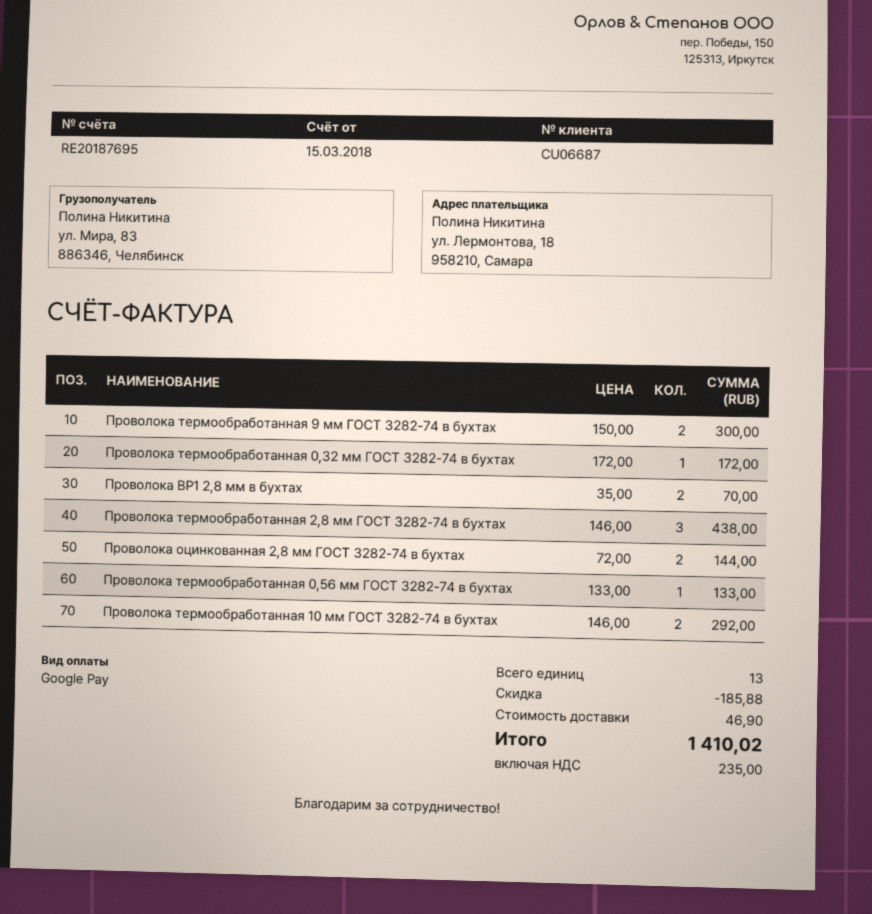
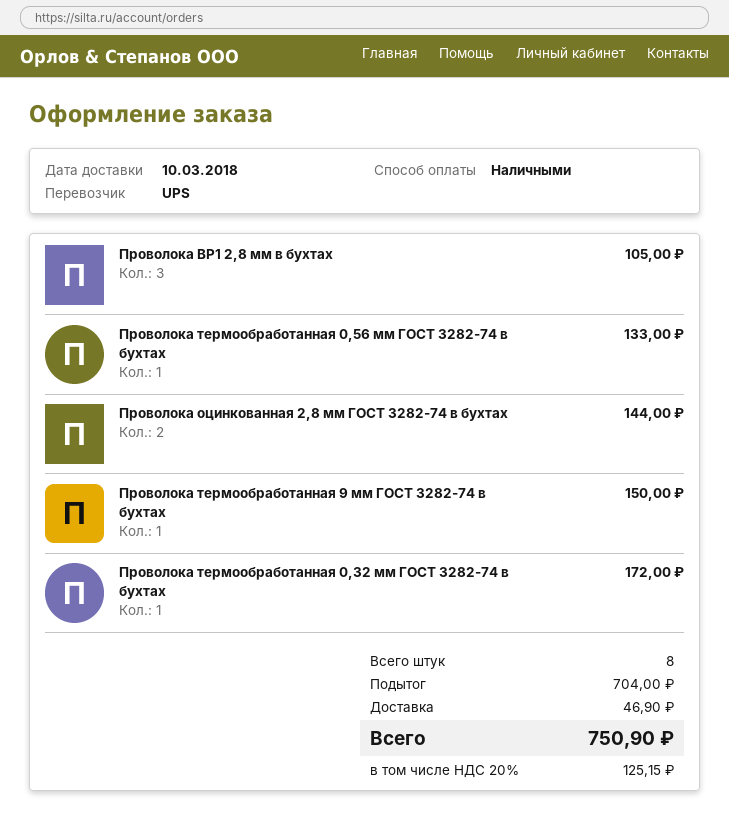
payment method: Google Pay -> cash
Проволока термообработанная 9 мм ГОСТ 3282-74 в бухтах: 2 for 300.00 -> 1 for 150.00
Проволока ВР1 2,8 мм в бухтах: 2 for 70.00 -> 3 for 105.00
Проволока термообработанная 2,8 мм ГОСТ 3282-74 в бухтах: 3 for 438.00 -> none
Проволока термообработанная 10 мм ГОСТ 3282-74 в бухтах: 2 for 292.00 -> none
total quantity: 13 -> 8
discount: 185.88 -> none
tax: 235.00 -> 125.15
total: 1410.02 -> 750.90

